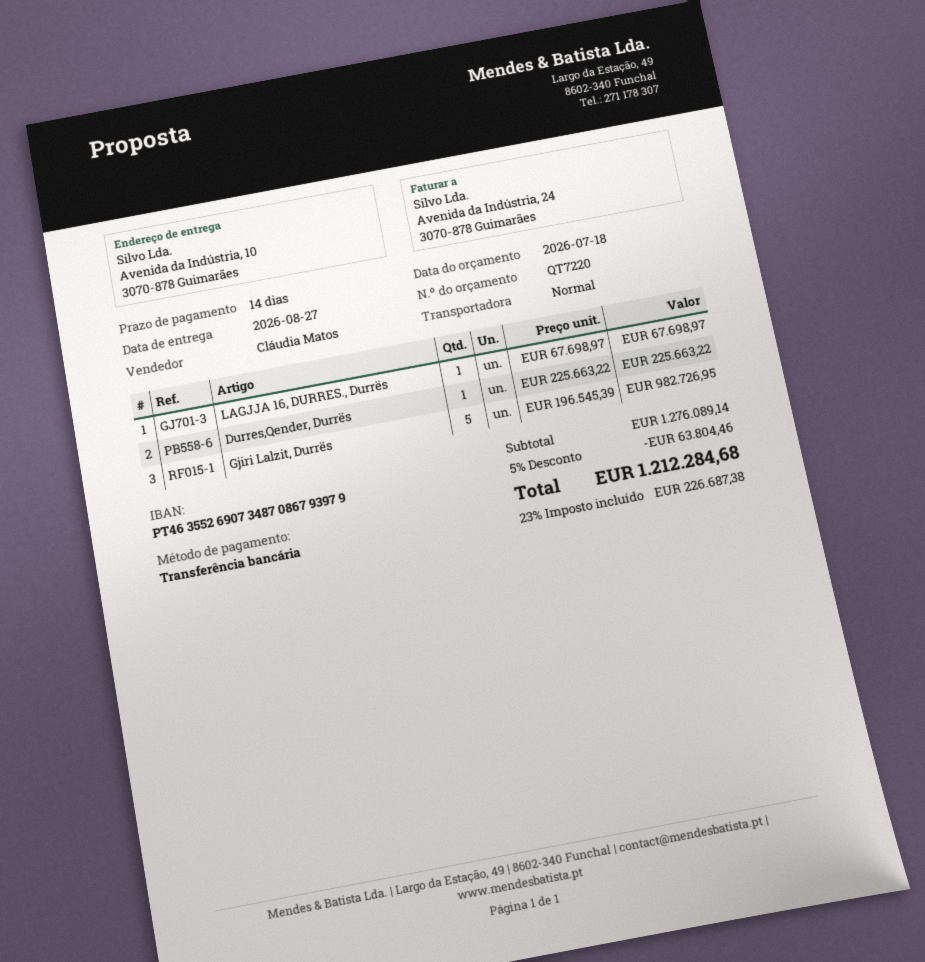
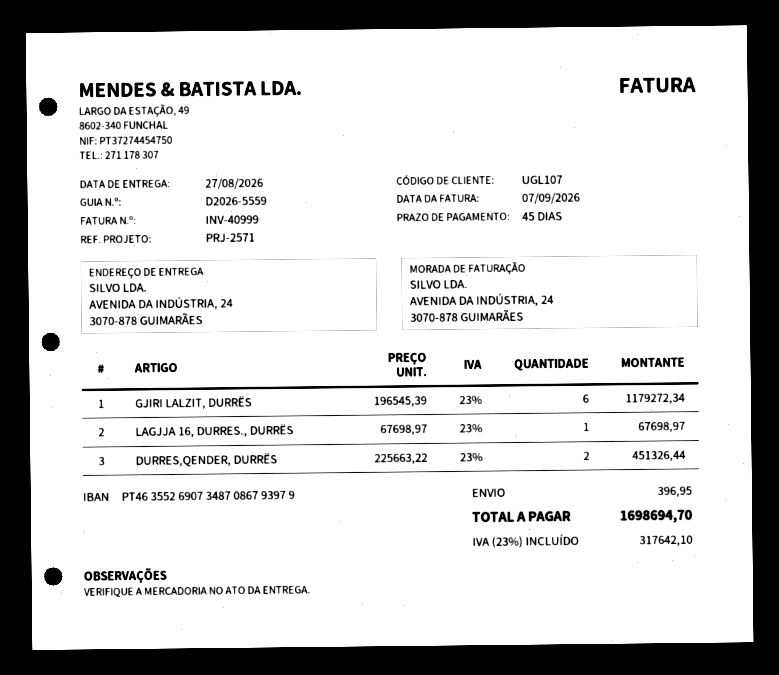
payment terms: 14 days -> 45 days
ship to: Avenida da Indústria, 10, 3070-878 Guimarães -> AVENIDA DA INDÚSTRIA, 24, 3070-878 GUIMARÃES
Durres,Qender, Durrës: 1 x 225663.22 = 225663.22 -> 2 x 225663.22 = 451326.44
Gjiri Lalzit, Durrës: 5 x 196545.39 = 982726.95 -> 6 x 196545.39 = 1179272.34
discount: 5% = 63804.46 -> none
shipping: none -> 396.95
tax: 23% = 226687.38 -> 23% = 317642.10
total: 1212284.68 -> 1698694.70

